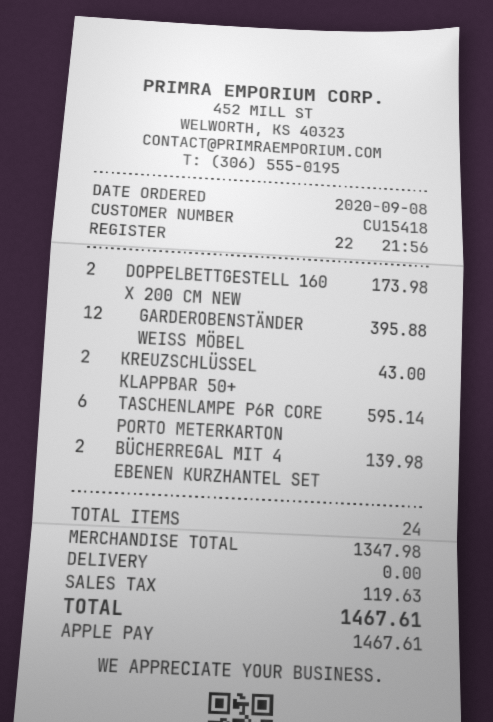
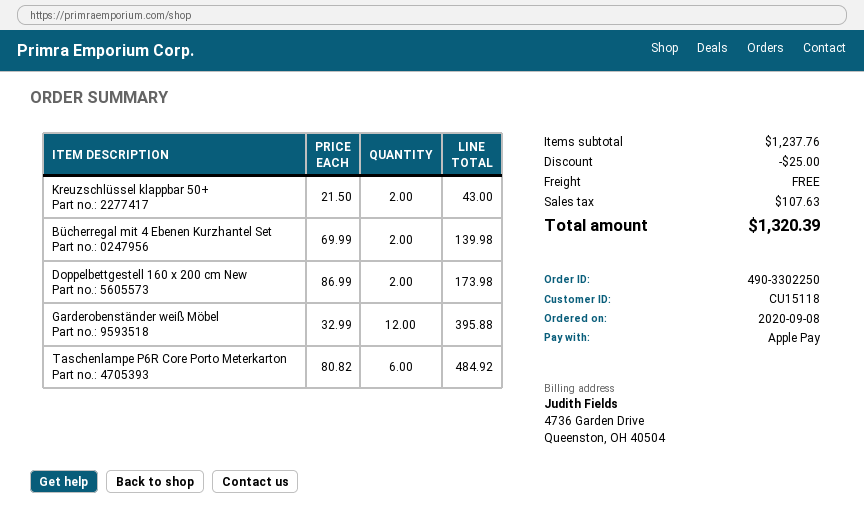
customer number: CU15418 -> CU15118
TASCHENLAMPE P6R CORE PORTO METERKARTON: 6 for 595.14 -> 6 for 484.92
subtotal: 1347.98 -> 1237.76
discount: none -> 25.00
tax: 119.63 -> 107.63
total: 1467.61 -> 1320.39

